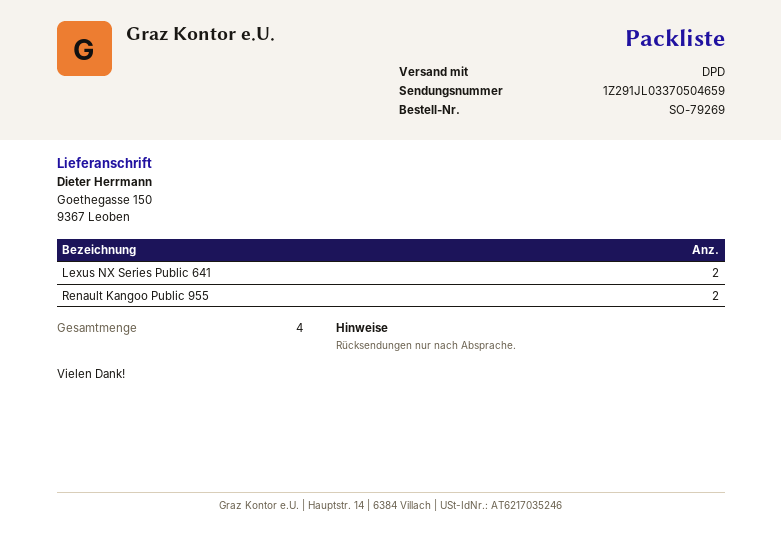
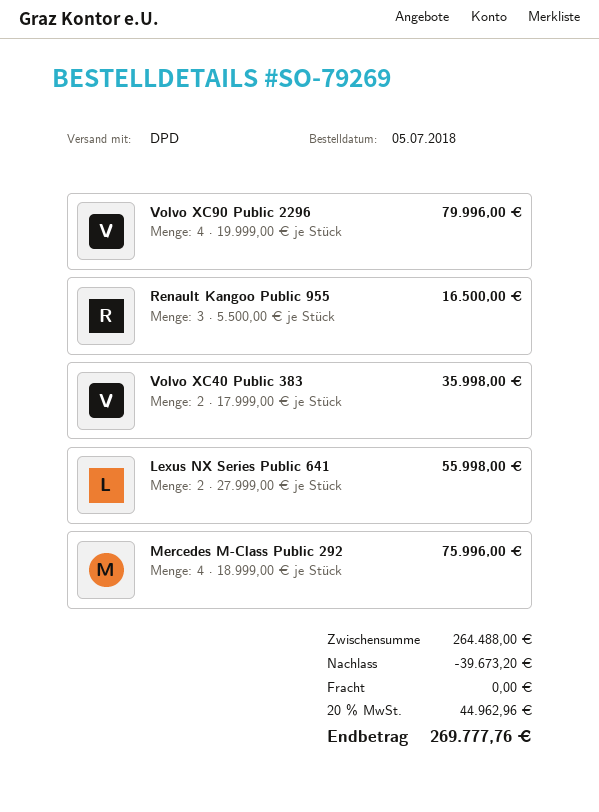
Renault Kangoo Public 955: 2 -> 3
Volvo XC90 Public 2296: none -> 4
Volvo XC40 Public 383: none -> 2
Mercedes M-Class Public 292: none -> 4

